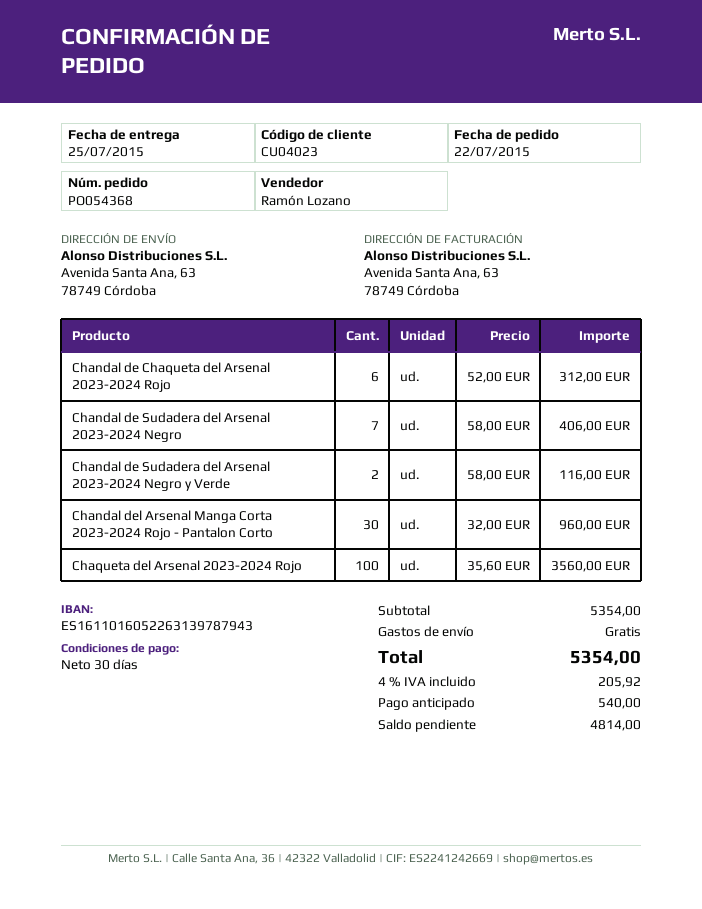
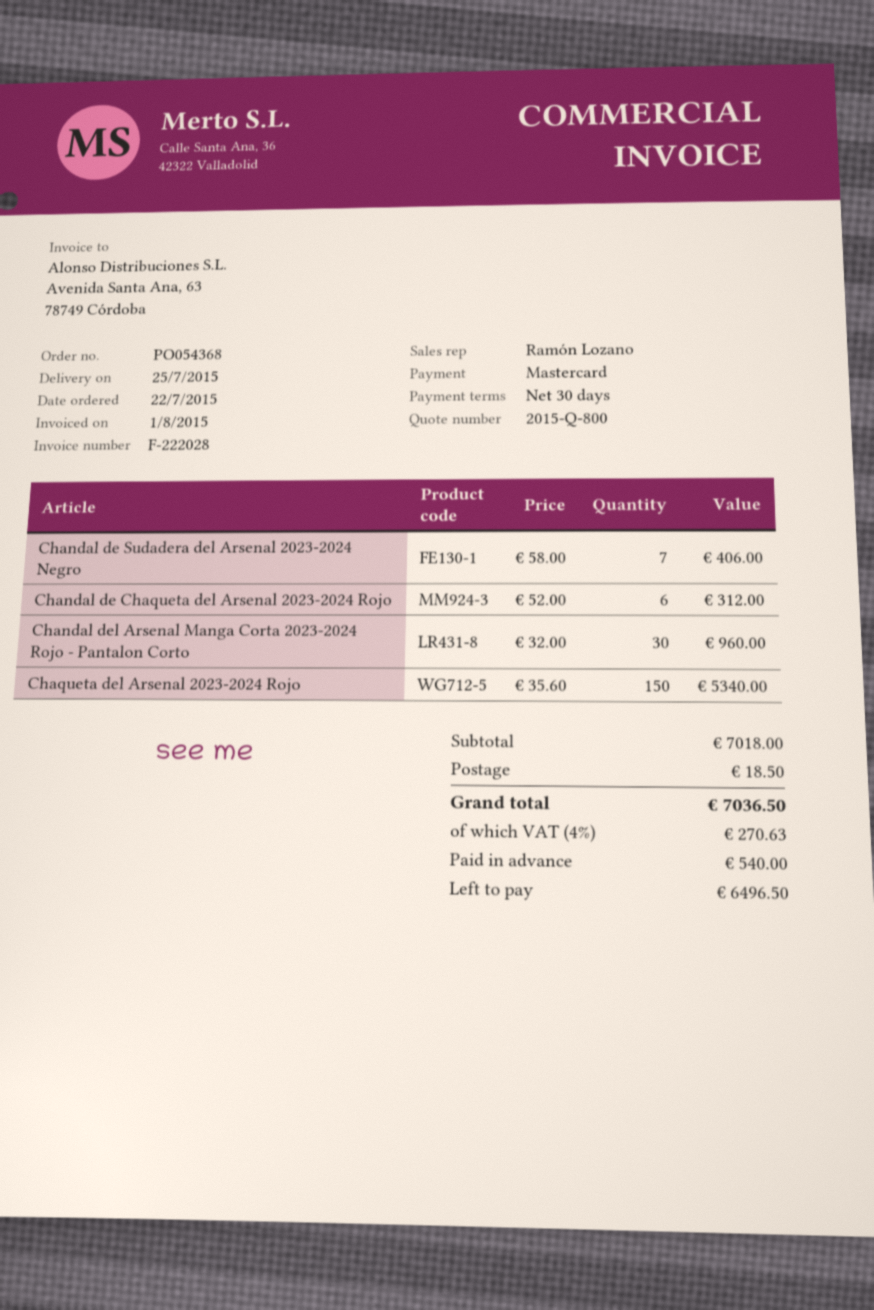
Chandal de Sudadera del Arsenal 2023-2024 Negro y Verde: 2 x 58.00 = 116.00 -> none
Chaqueta del Arsenal 2023-2024 Rojo: 100 x 35.60 = 3560.00 -> 150 x 35.60 = 5340.00
subtotal: 5354.00 -> 7018.00
shipping: 0.00 -> 18.50
tax: 4% = 205.92 -> 4% = 270.63
total: 5354.00 -> 7036.50
balance: 4814.00 -> 6496.50

